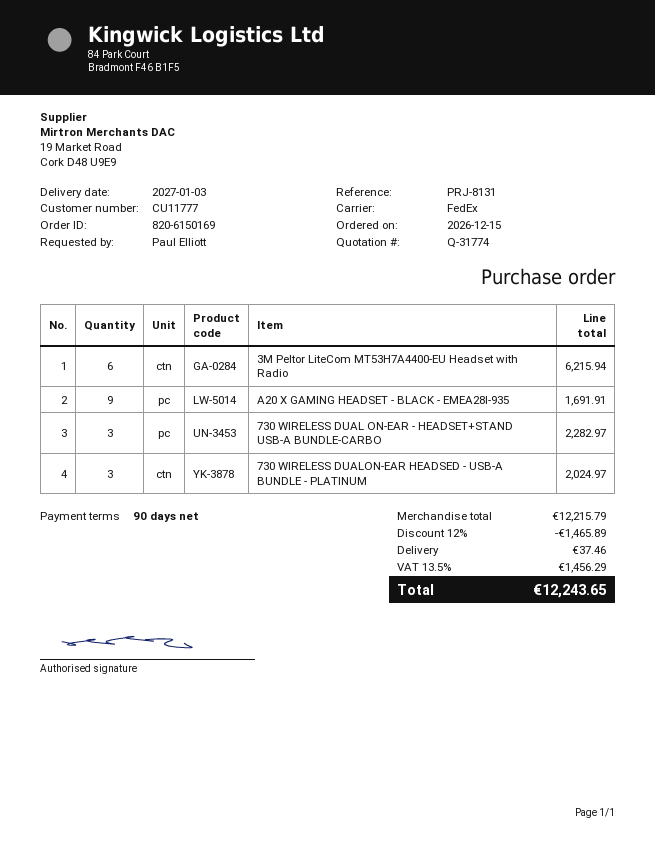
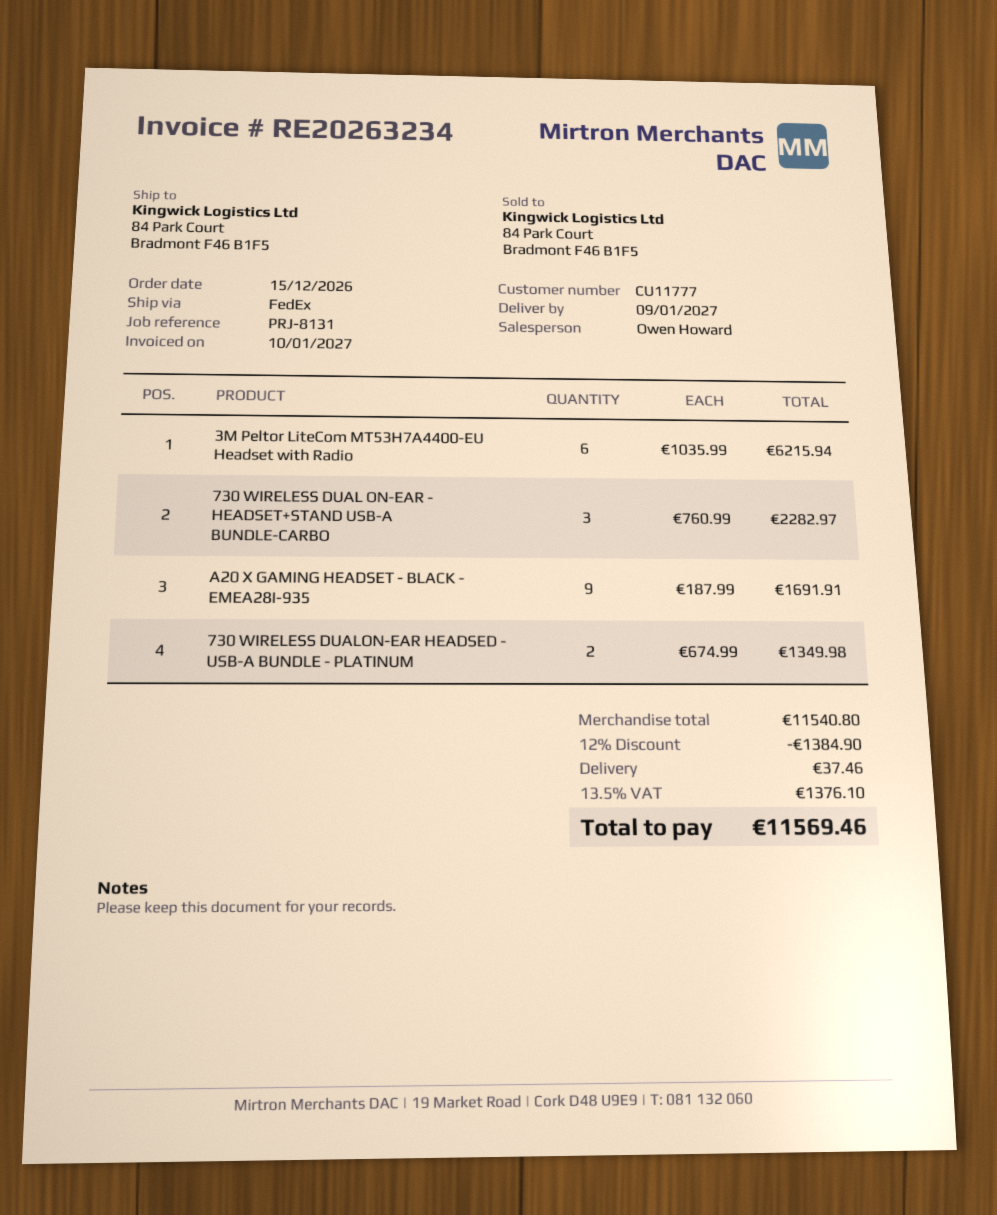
delivery date: 2027-01-03 -> 2027-01-09
730 WIRELESS DUALON-EAR HEADSED - USB-A BUNDLE - PLATINUM: 3 for 2024.97 -> 2 for 1349.98
subtotal: 12215.79 -> 11540.80
discount: 12% = 1465.89 -> 12% = 1384.90
tax: 13.5% = 1456.29 -> 13.5% = 1376.10
total: 12243.65 -> 11569.46

